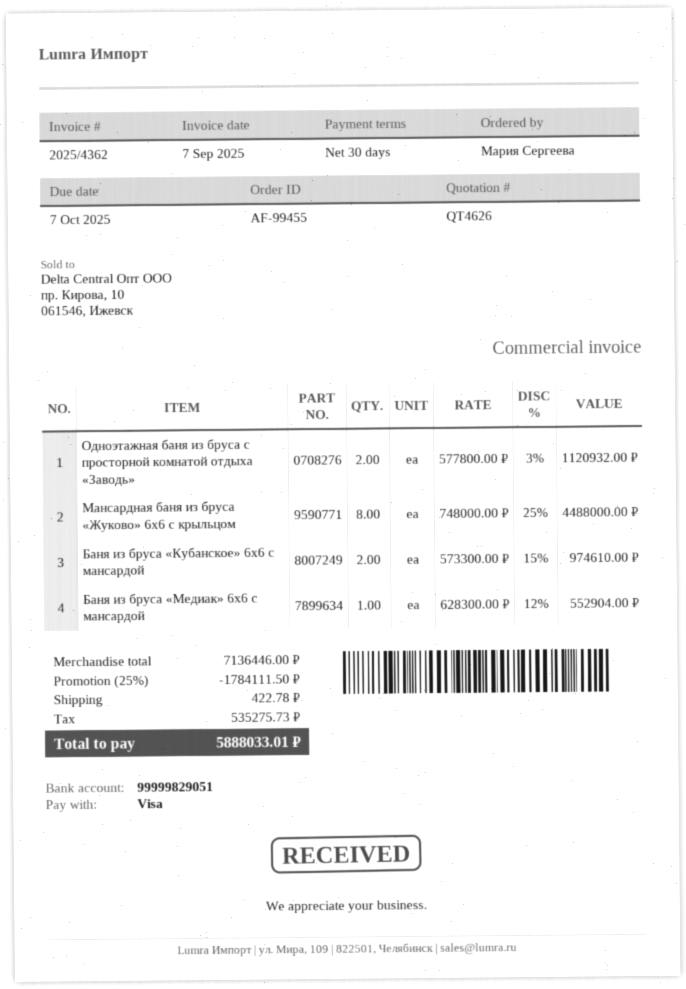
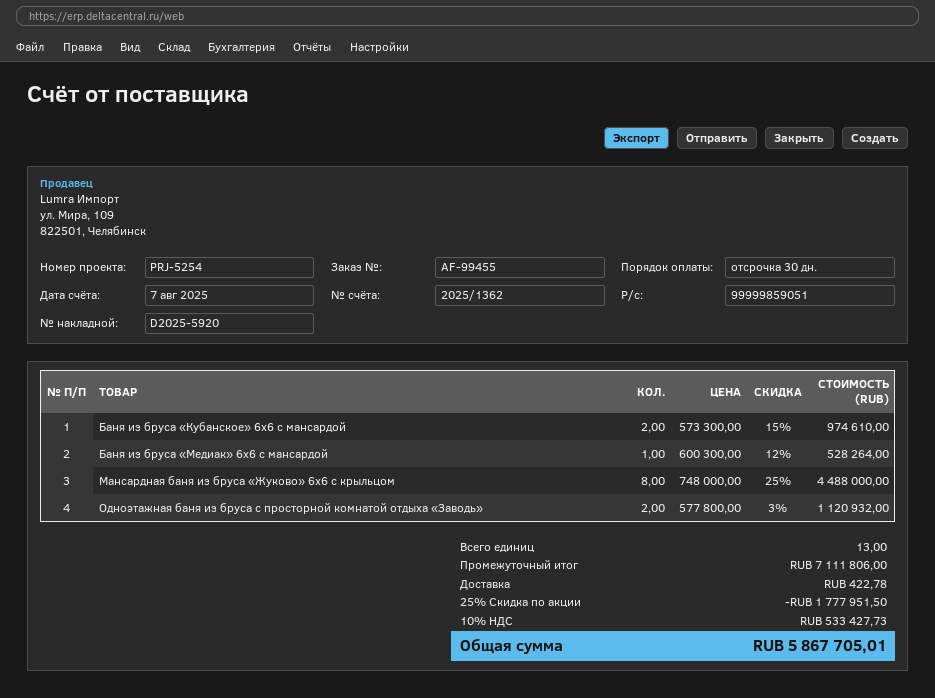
invoice number: 2025/4362 -> 2025/1362
invoice date: 2025-09-07 -> 2025-08-07
bank account: 99999829051 -> 99999859051
Баня из бруса «Медиак» 6х6 с мансардой: 1 x 628300.00 - 12% = 552904.00 -> 1 x 600300.00 - 12% = 528264.00
subtotal: 7136446.00 -> 7111806.00
discount: 25% = 1784111.50 -> 25% = 1777951.50
tax: 535275.73 -> 533427.73
total: 5888033.01 -> 5867705.01

